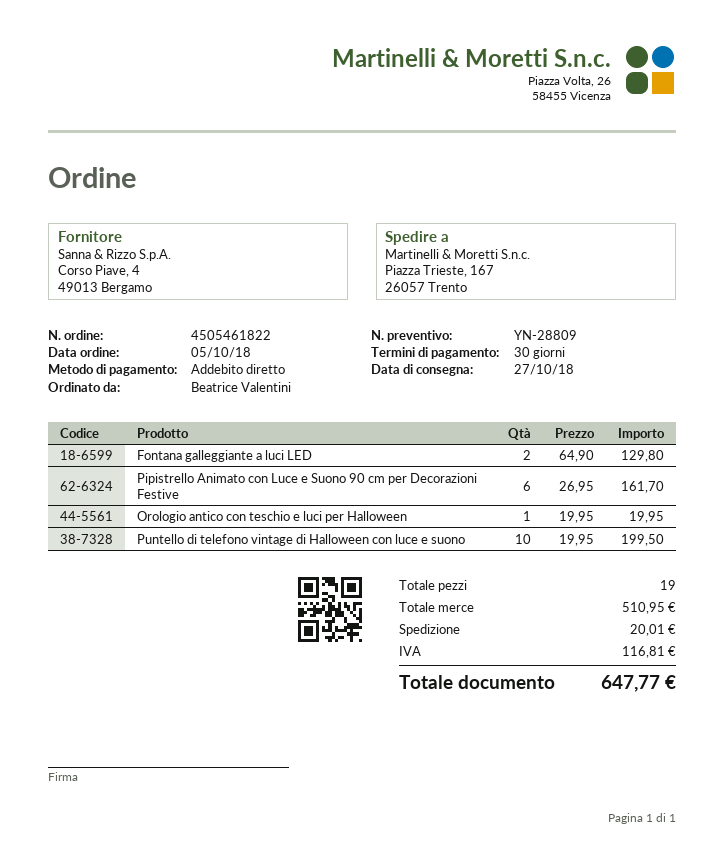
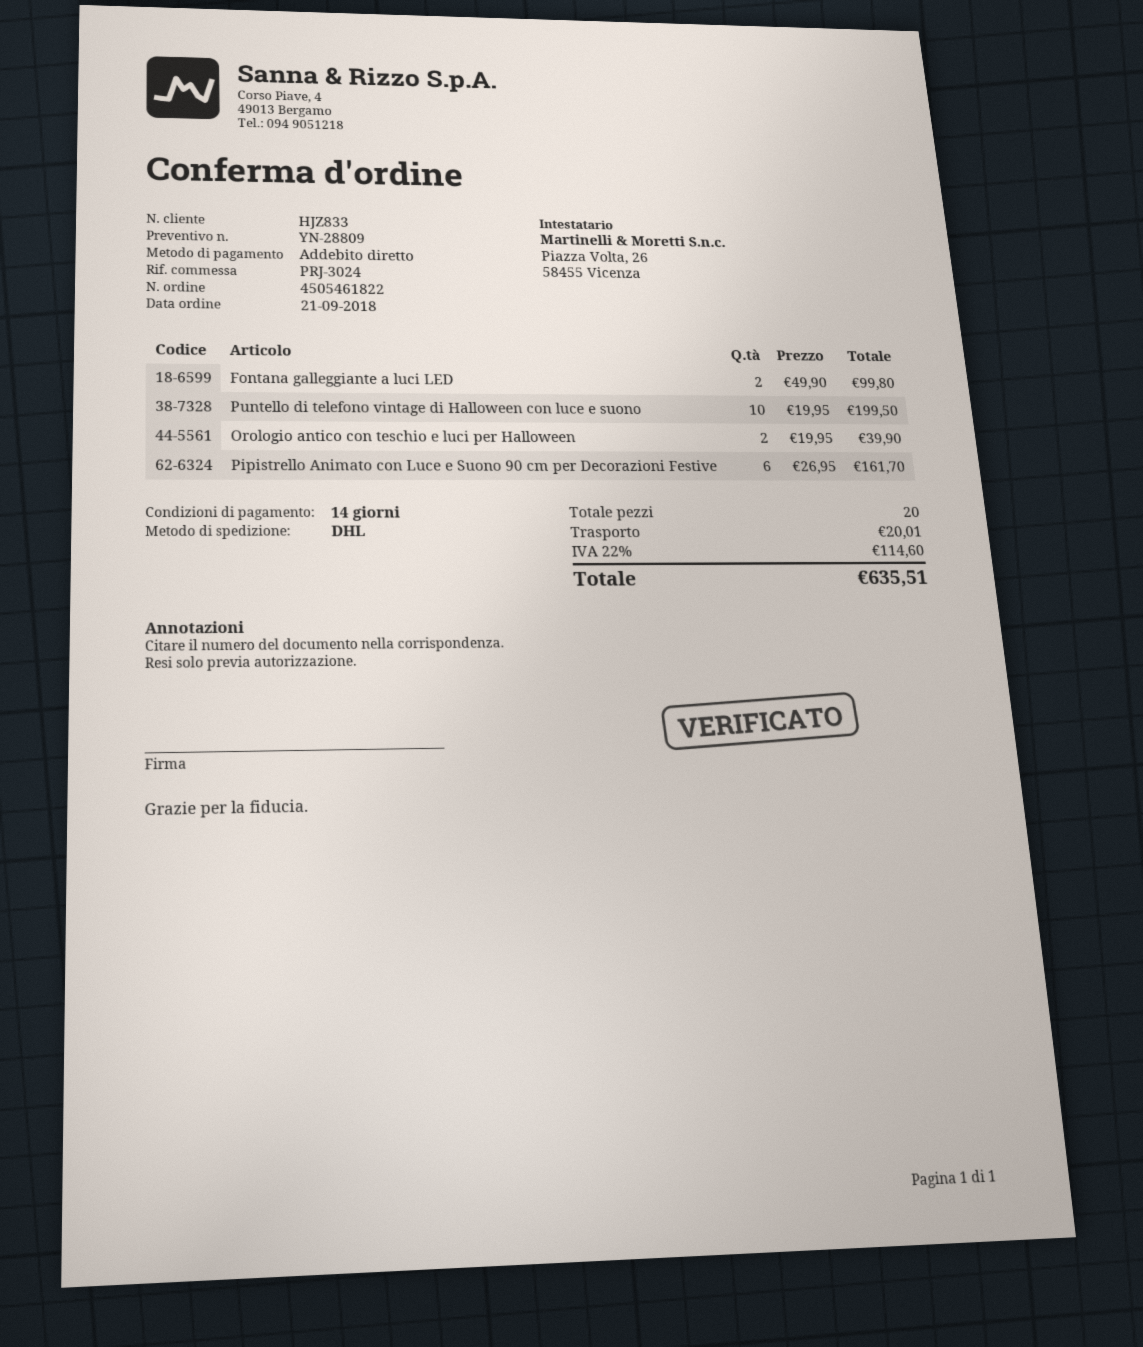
order date: 2018-10-05 -> 2018-09-21
payment terms: 30 days -> 14 days
Fontana galleggiante a luci LED: 2 x 64.90 = 129.80 -> 2 x 49.90 = 99.80
Orologio antico con teschio e luci per Halloween: 1 x 19.95 = 19.95 -> 2 x 19.95 = 39.90
total quantity: 19 -> 20
tax: 116.81 -> 114.60
total: 647.77 -> 635.51

